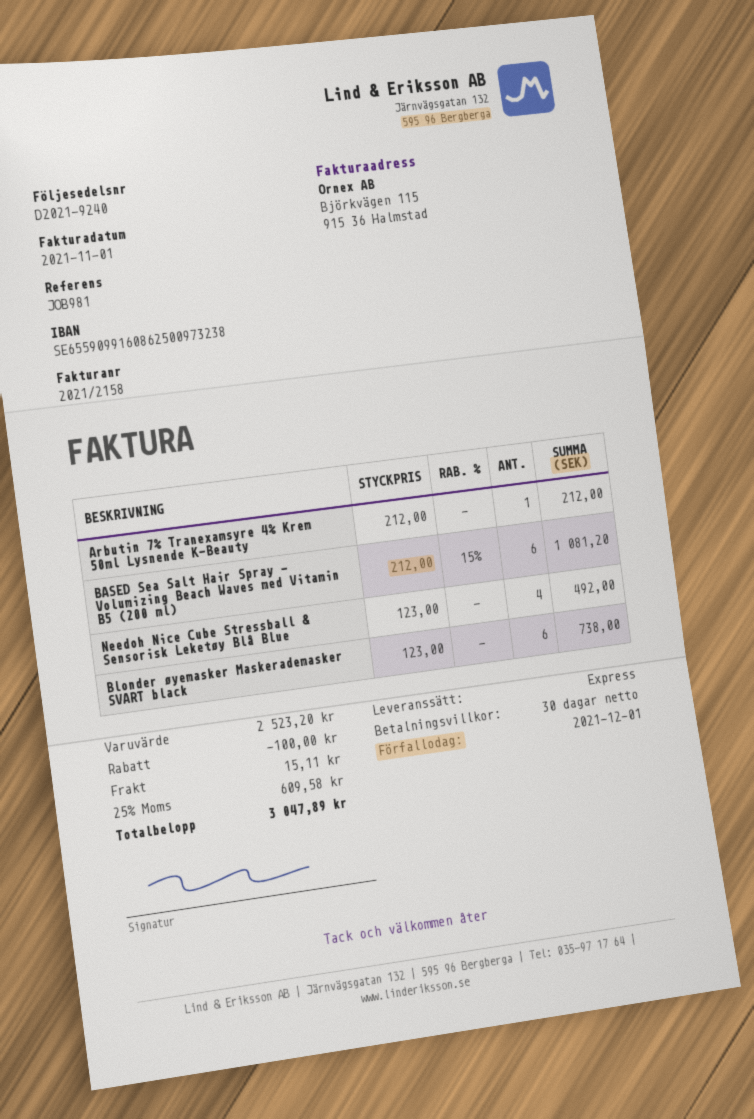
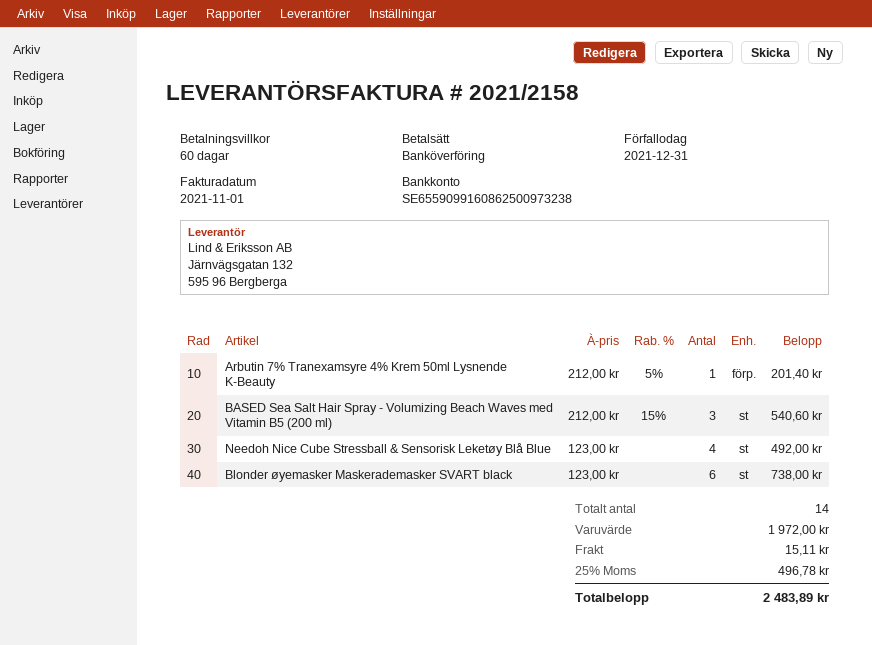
payment terms: 30 days -> 60 days
due date: 2021-12-01 -> 2021-12-31
Arbutin 7% Tranexamsyre 4% Krem 50ml Lysnende K-Beauty: 1 x 212.00 = 212.00 -> 1 x 212.00 - 5% = 201.40
BASED Sea Salt Hair Spray - Volumizing Beach Waves med Vitamin B5 (200 ml): 6 x 212.00 - 15% = 1081.20 -> 3 x 212.00 - 15% = 540.60
subtotal: 2523.20 -> 1972.00
discount: 100.00 -> none
tax: 25% = 609.58 -> 25% = 496.78
total: 3047.89 -> 2483.89

